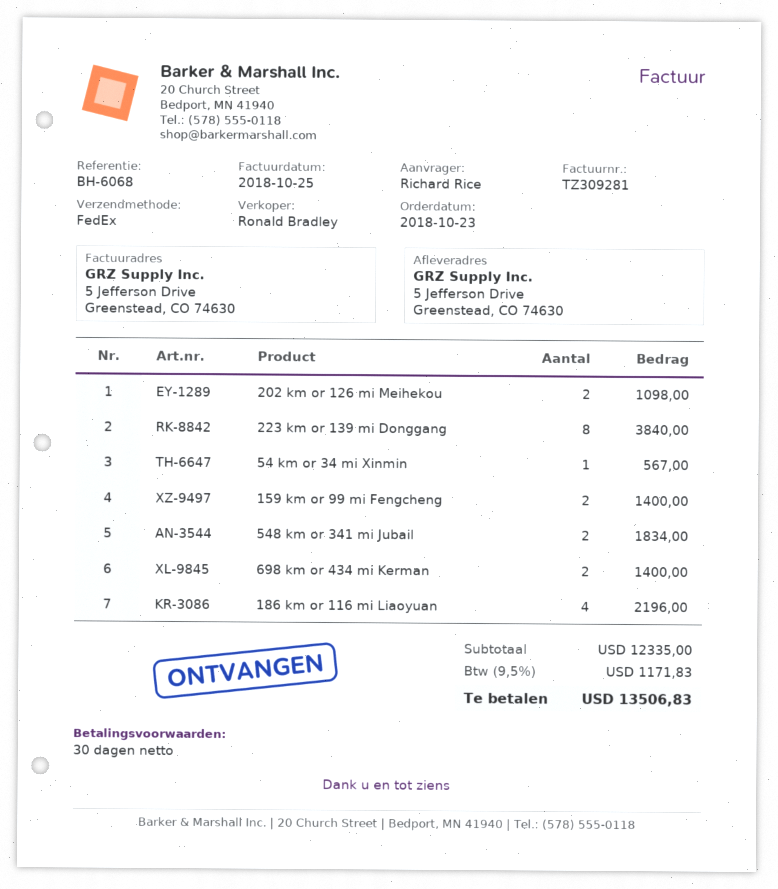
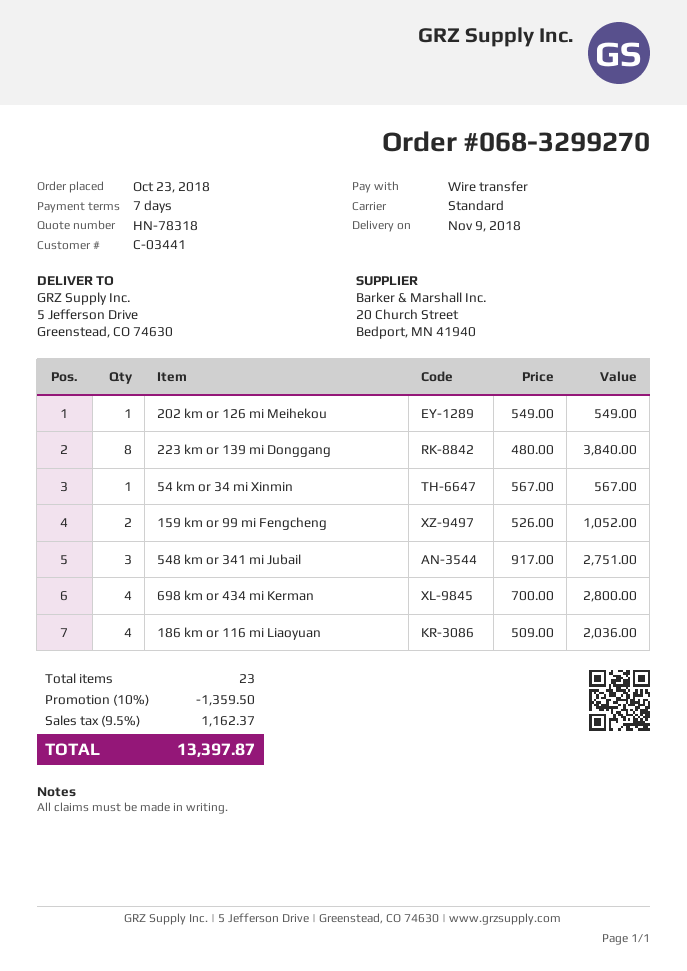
payment terms: 30 days -> 7 days
shipping method: FedEx -> standard
202 km or 126 mi Meihekou: 2 for 1098.00 -> 1 for 549.00
159 km or 99 mi Fengcheng: 2 for 1400.00 -> 2 for 1052.00
548 km or 341 mi Jubail: 2 for 1834.00 -> 3 for 2751.00
698 km or 434 mi Kerman: 2 for 1400.00 -> 4 for 2800.00
186 km or 116 mi Liaoyuan: 4 for 2196.00 -> 4 for 2036.00
discount: none -> 10% = 1359.50
tax: 9.5% = 1171.83 -> 9.5% = 1162.37
total: 13506.83 -> 13397.87

